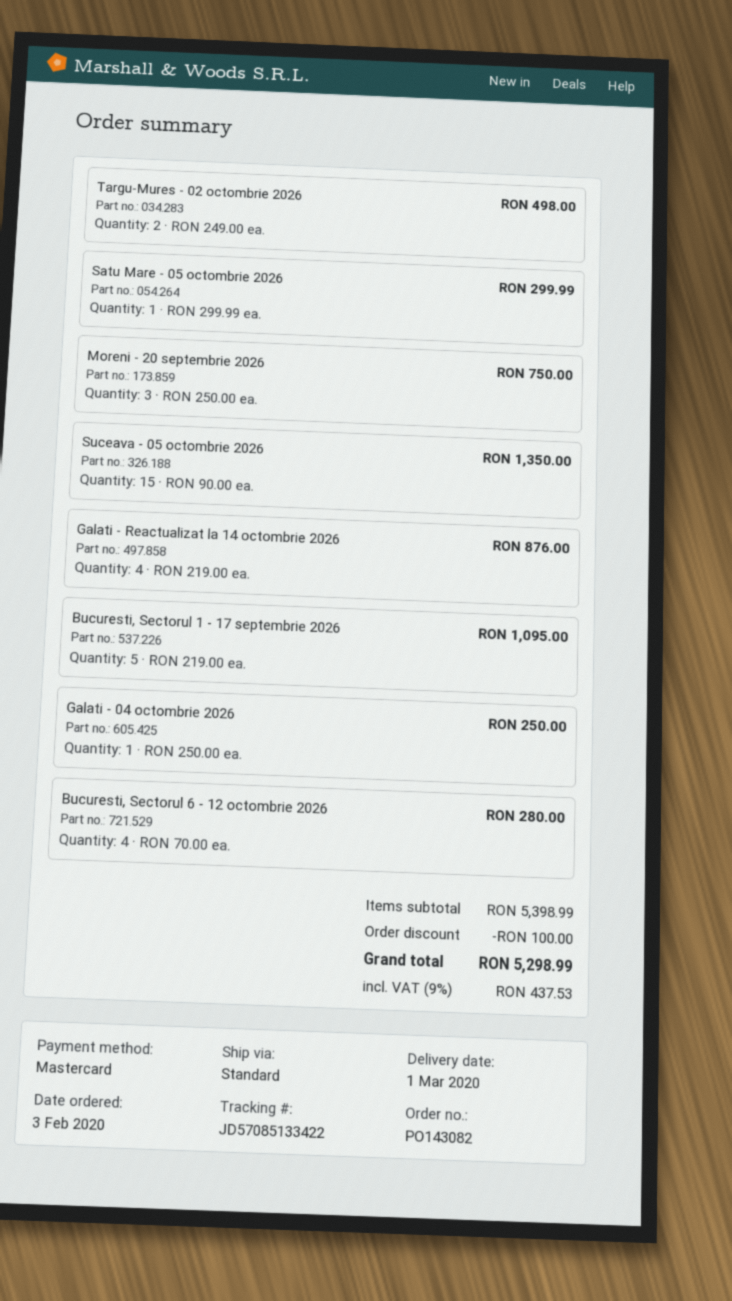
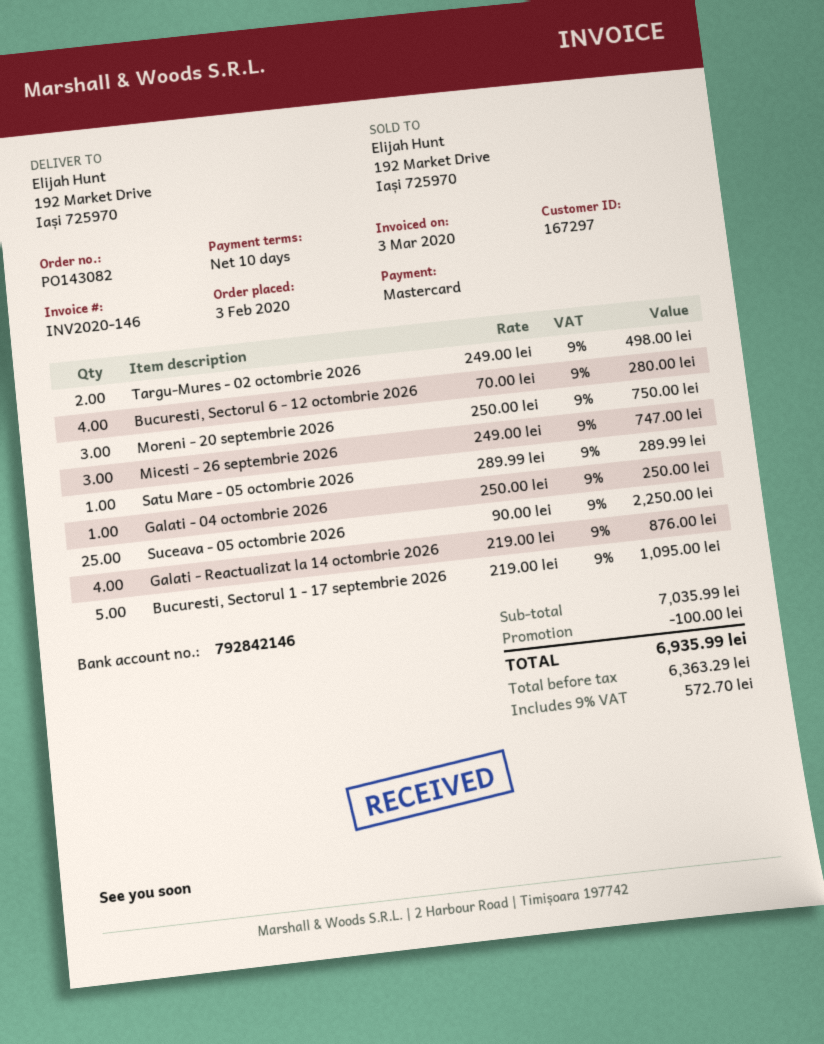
Satu Mare - 05 octombrie 2026: 1 x 299.99 = 299.99 -> 1 x 289.99 = 289.99
Suceava - 05 octombrie 2026: 15 x 90.00 = 1350.00 -> 25 x 90.00 = 2250.00
Micesti - 26 septembrie 2026: none -> 3 x 249.00 = 747.00
subtotal: 5398.99 -> 7035.99
tax: 9% = 437.53 -> 9% = 572.70
total: 5298.99 -> 6935.99

